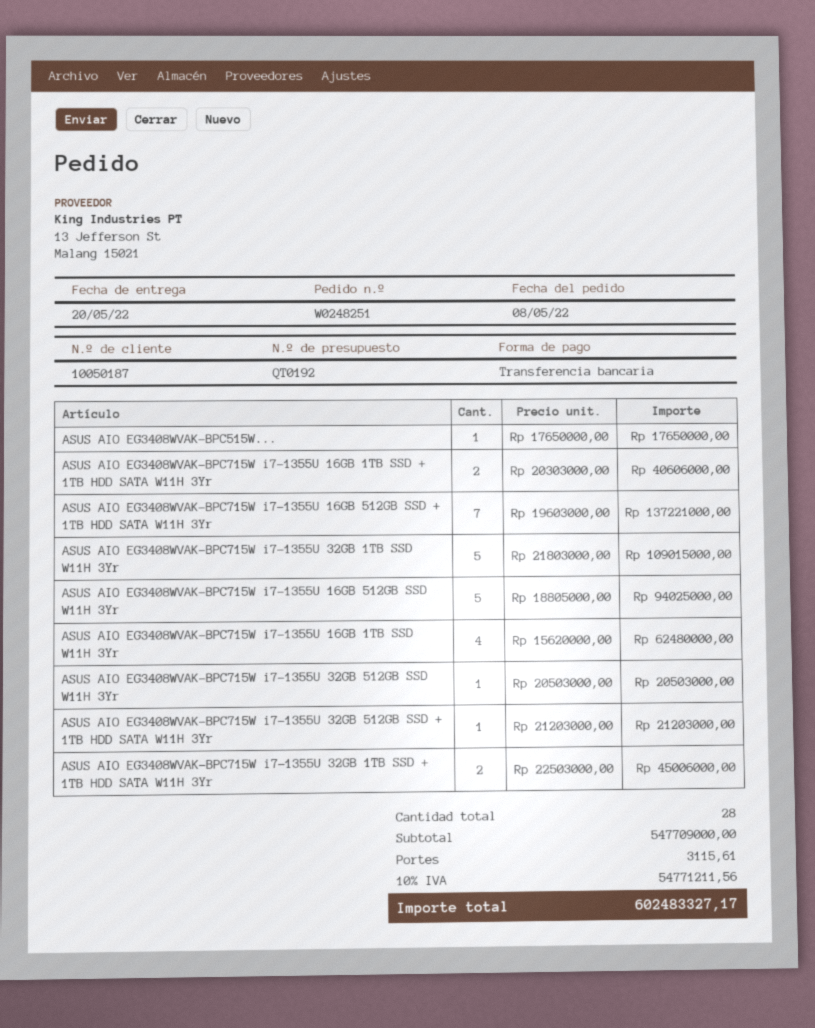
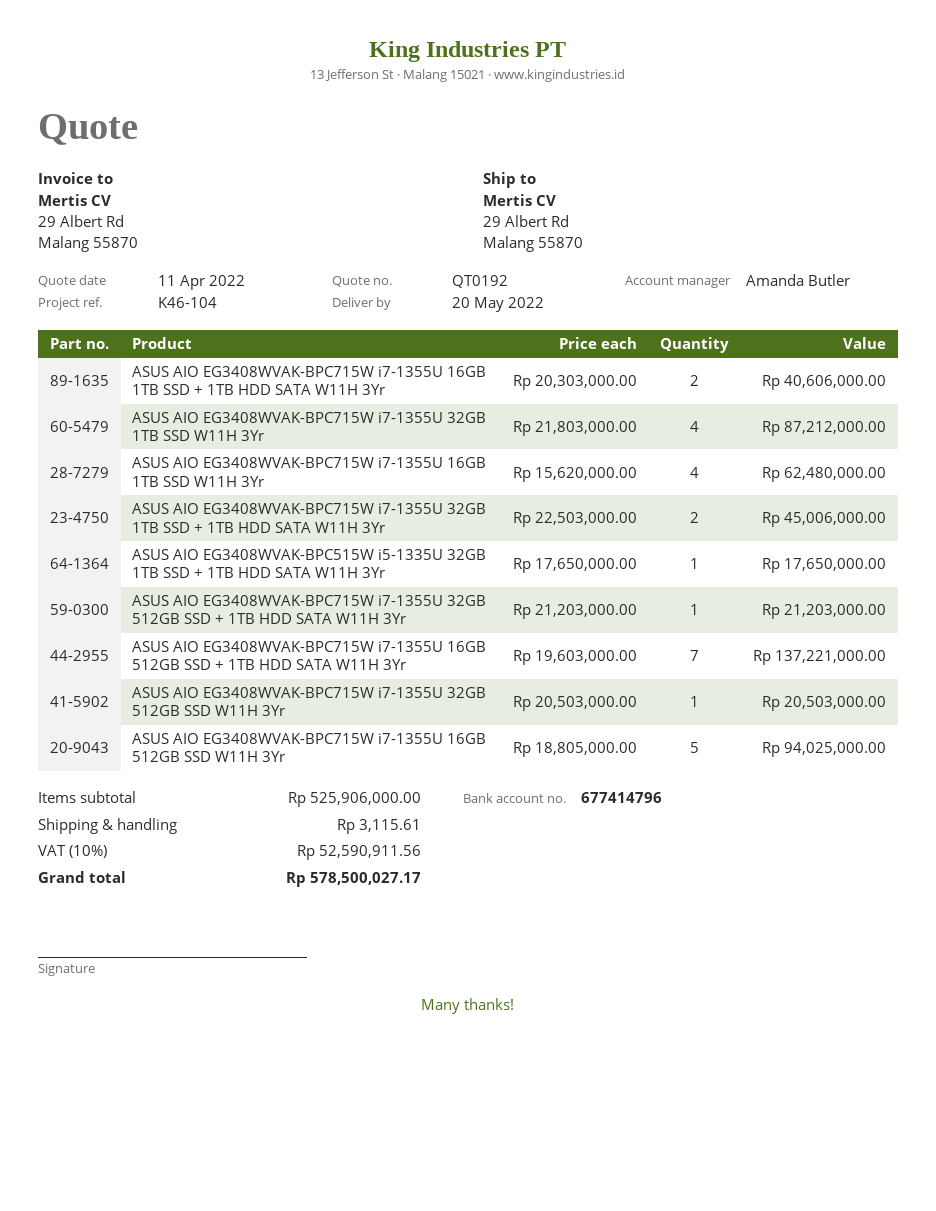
ASUS AIO EG3408WVAK-BPC715W i7-1355U 32GB 1TB SSD W11H 3Yr: 5 x 21803000.00 = 109015000.00 -> 4 x 21803000.00 = 87212000.00
subtotal: 547709000.00 -> 525906000.00
tax: 10% = 54771211.56 -> 10% = 52590911.56
total: 602483327.17 -> 578500027.17

